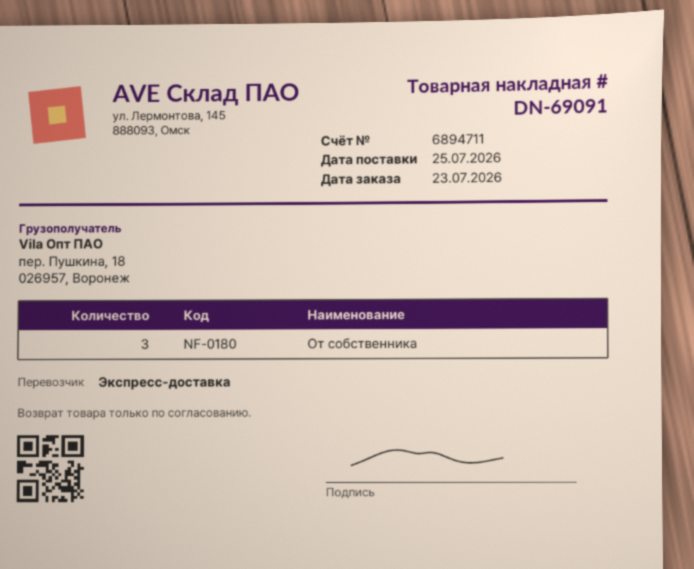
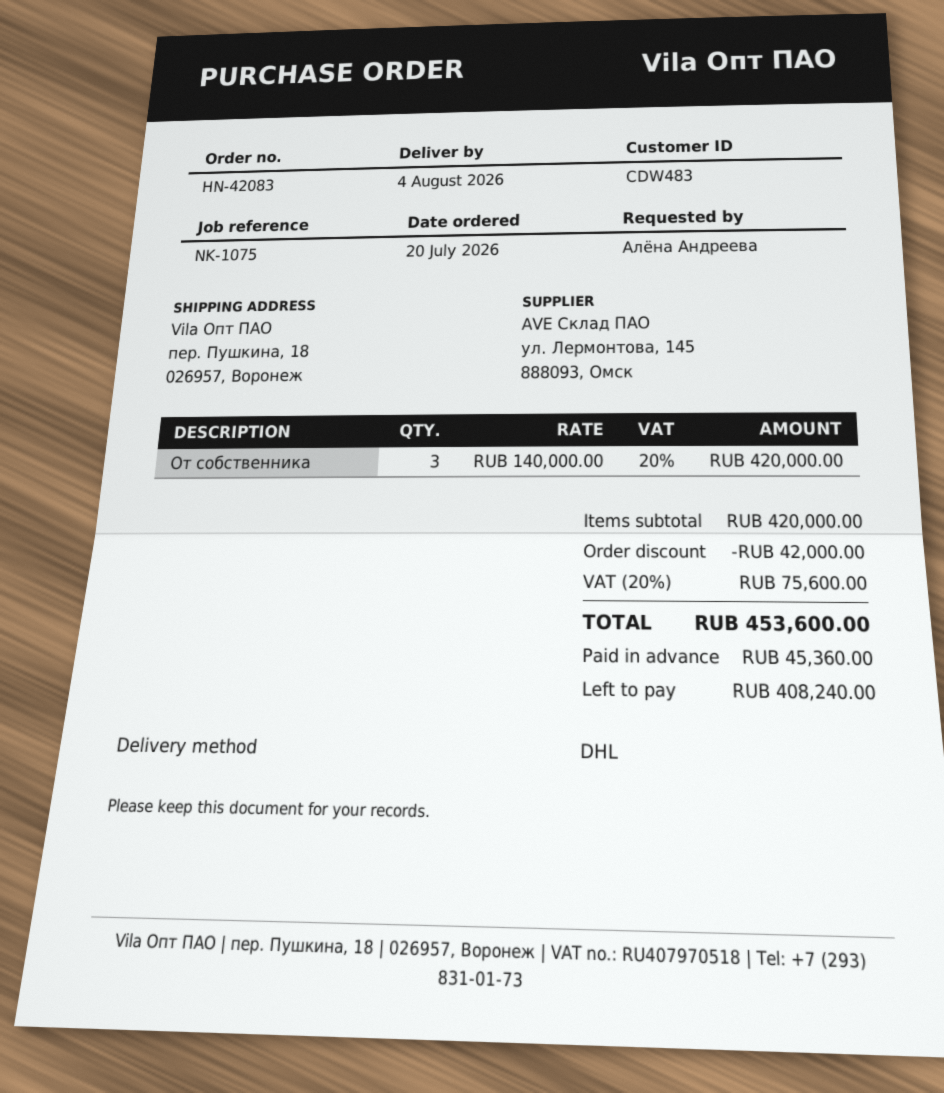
order date: 2026-07-23 -> 2026-07-20
delivery date: 2026-07-25 -> 2026-08-04
shipping method: express -> DHL

